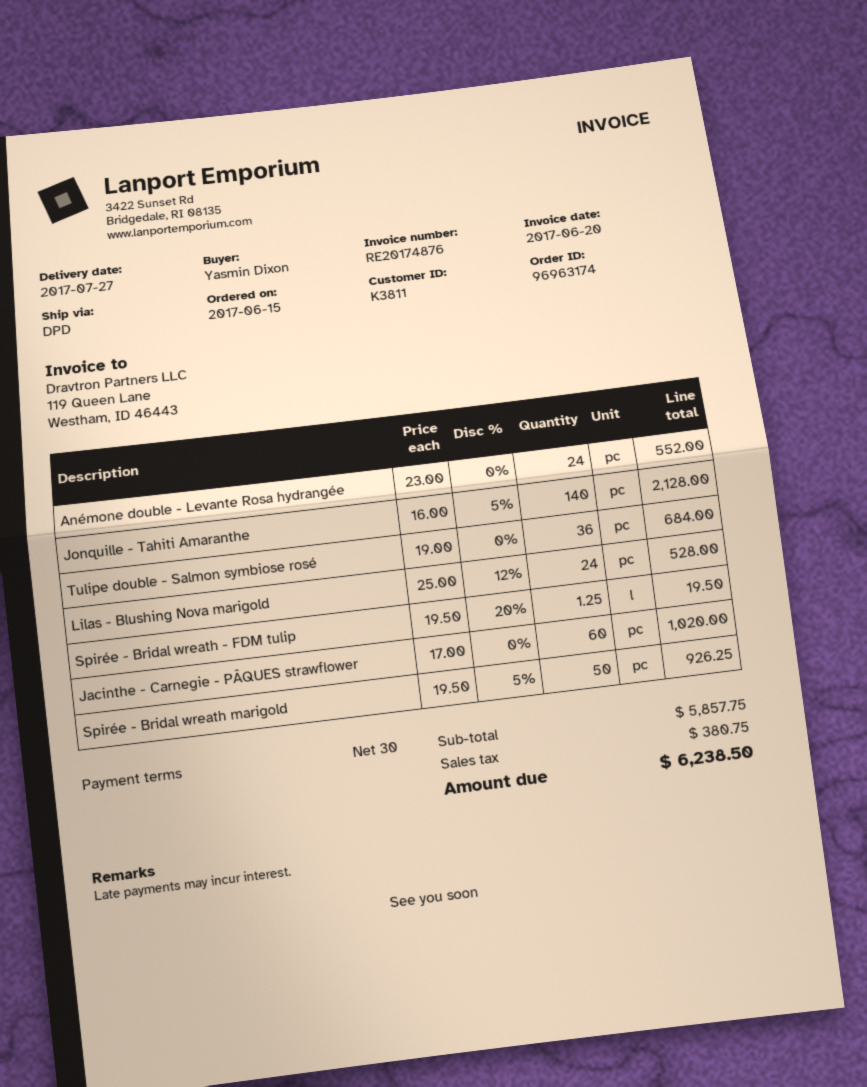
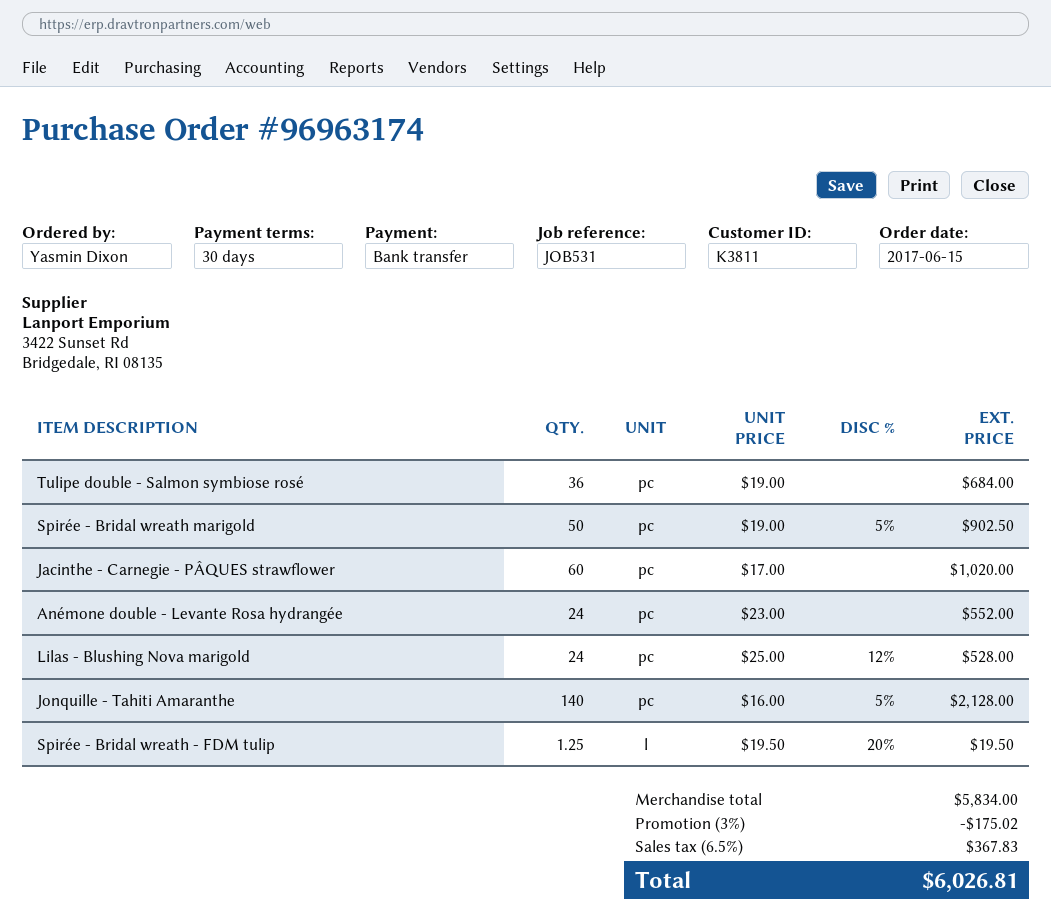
Spirée - Bridal wreath marigold: 50 x 19.50 - 5% = 926.25 -> 50 x 19.00 - 5% = 902.50
subtotal: 5857.75 -> 5834.00
discount: none -> 3% = 175.02
tax: 380.75 -> 367.83
total: 6238.50 -> 6026.81

